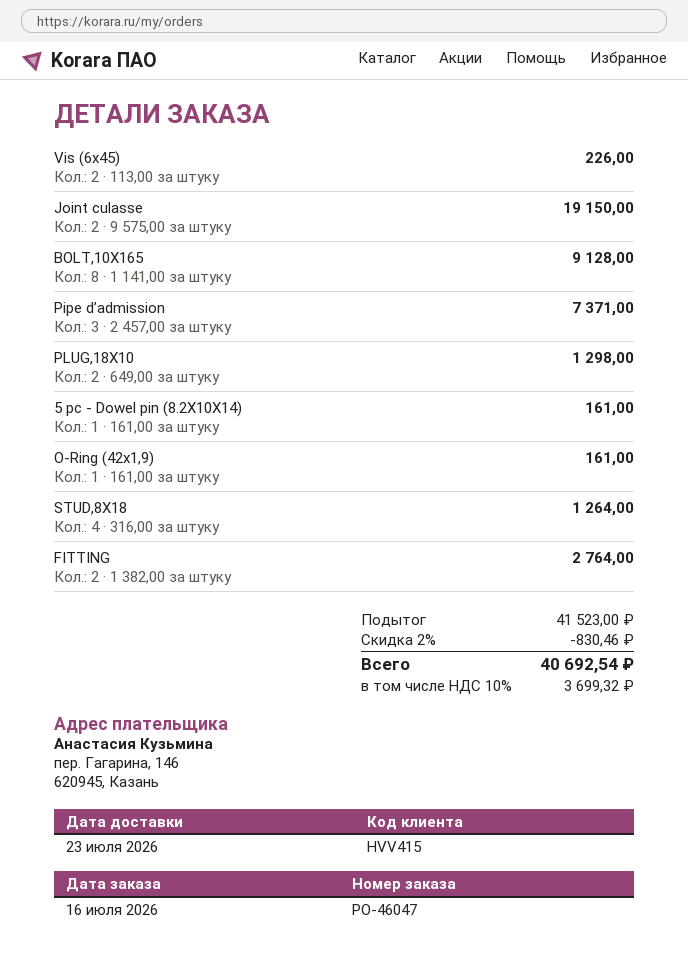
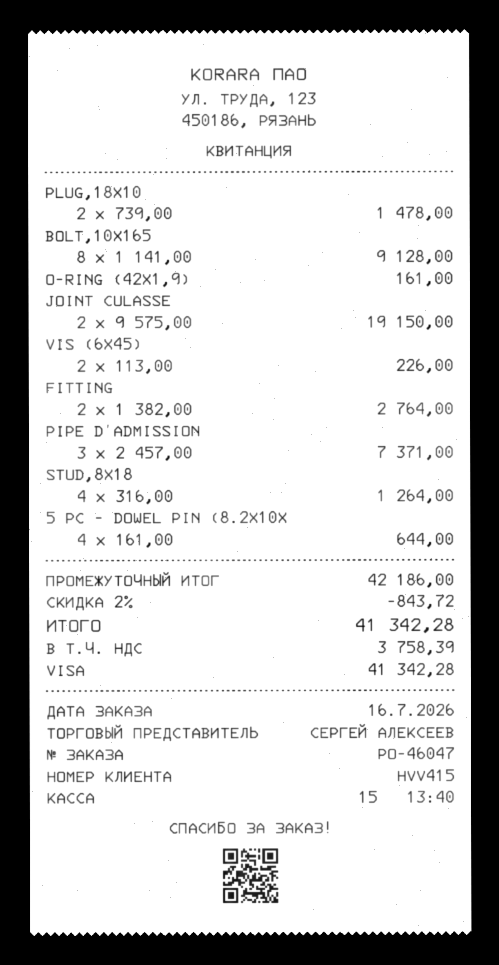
PLUG,18X10: 2 x 649.00 = 1298.00 -> 2 x 739.00 = 1478.00
5 pc - Dowel pin (8.2X10X14): 1 x 161.00 = 161.00 -> 4 x 161.00 = 644.00
subtotal: 41523.00 -> 42186.00
discount: 2% = 830.46 -> 2% = 843.72
tax: 3699.32 -> 3758.39
total: 40692.54 -> 41342.28

